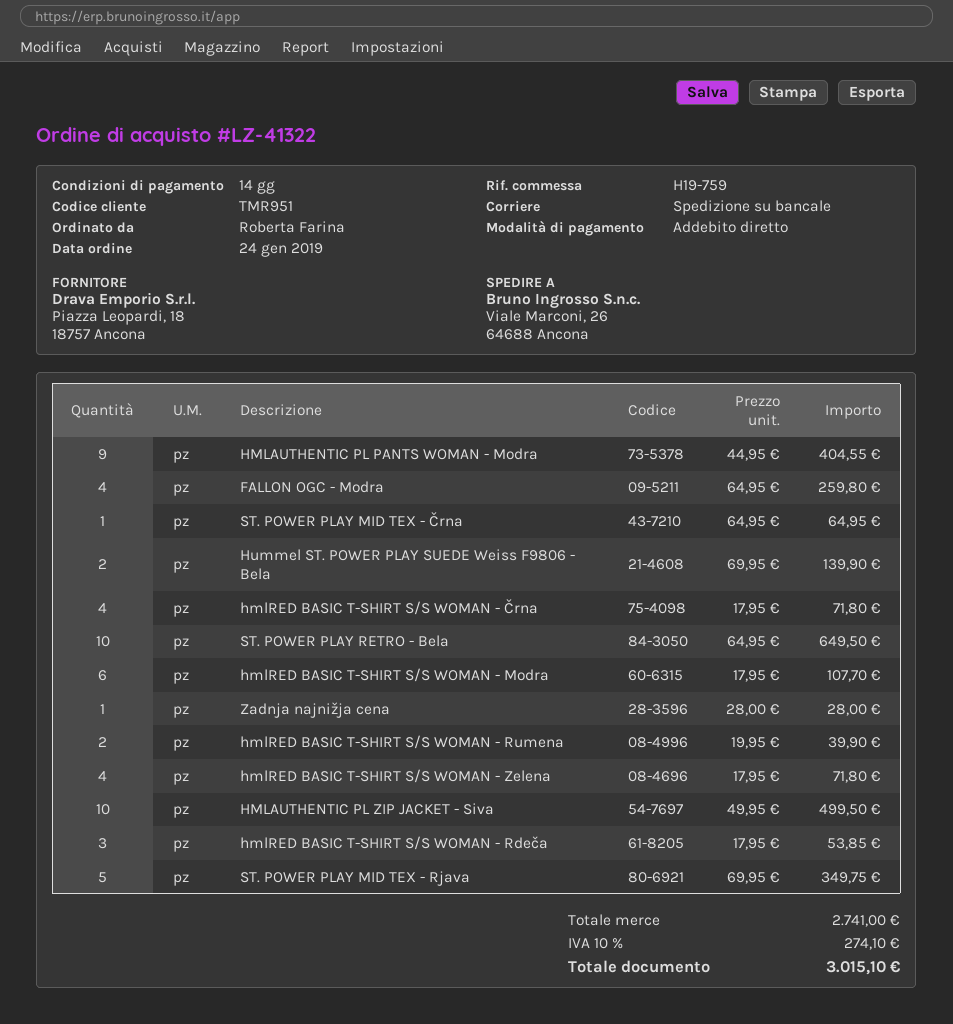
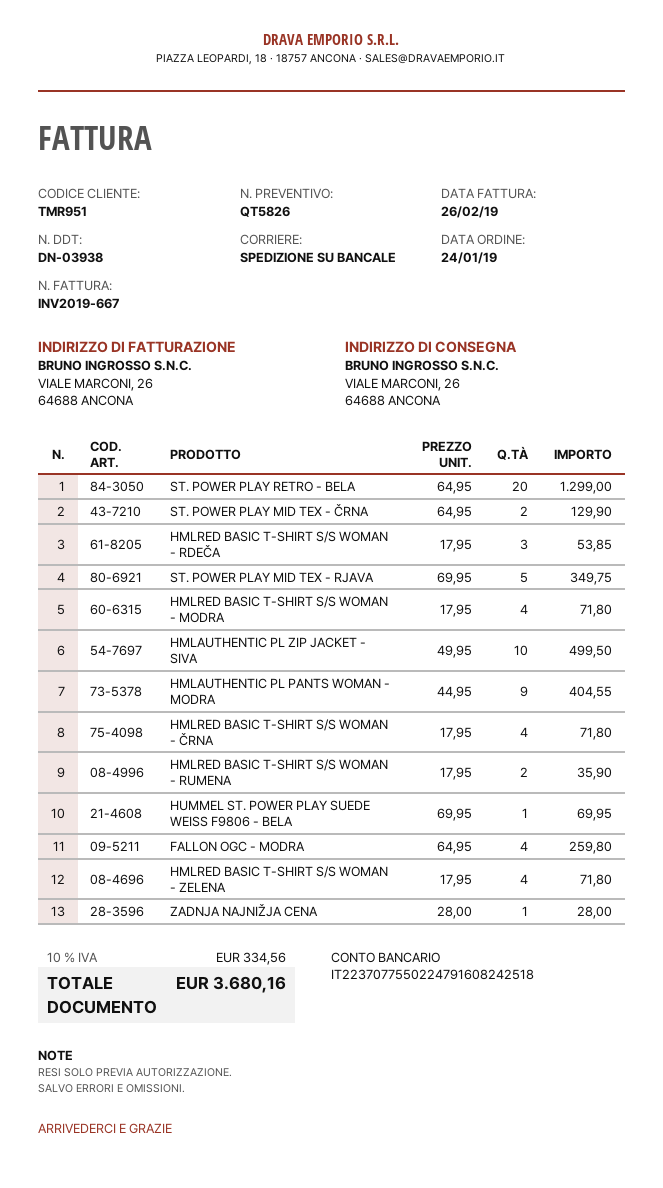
ST. POWER PLAY MID TEX - Črna: 1 x 64.95 = 64.95 -> 2 x 64.95 = 129.90
Hummel ST. POWER PLAY SUEDE Weiss F9806 - Bela: 2 x 69.95 = 139.90 -> 1 x 69.95 = 69.95
ST. POWER PLAY RETRO - Bela: 10 x 64.95 = 649.50 -> 20 x 64.95 = 1299.00
hmlRED BASIC T-SHIRT S/S WOMAN - Modra: 6 x 17.95 = 107.70 -> 4 x 17.95 = 71.80
hmlRED BASIC T-SHIRT S/S WOMAN - Rumena: 2 x 19.95 = 39.90 -> 2 x 17.95 = 35.90
tax: 10% = 274.10 -> 10% = 334.56
total: 3015.10 -> 3680.16

